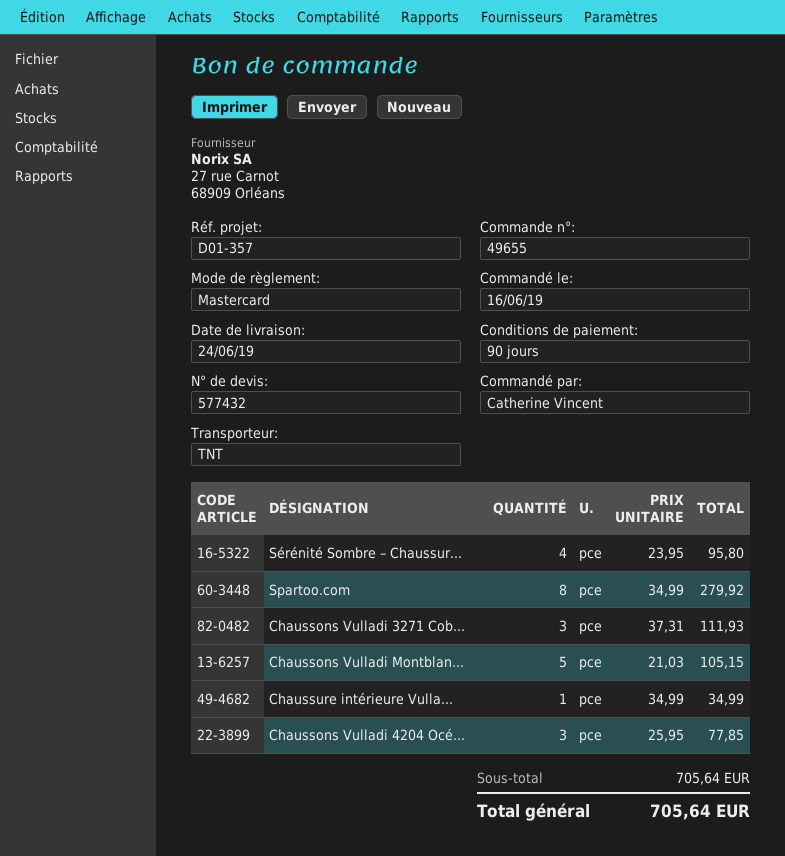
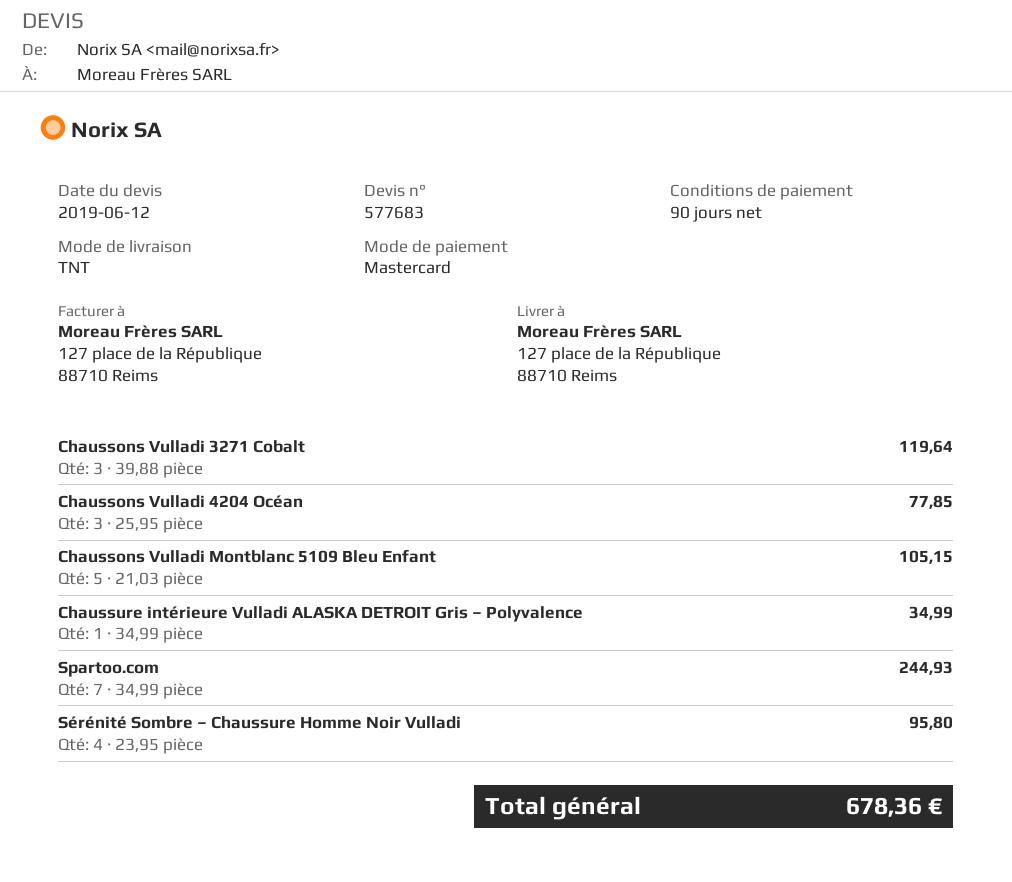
quote number: 577432 -> 577683
Spartoo.com: 8 x 34.99 = 279.92 -> 7 x 34.99 = 244.93
Chaussons Vulladi 3271 Cob...: 3 x 37.31 = 111.93 -> 3 x 39.88 = 119.64
total: 705.64 -> 678.36

